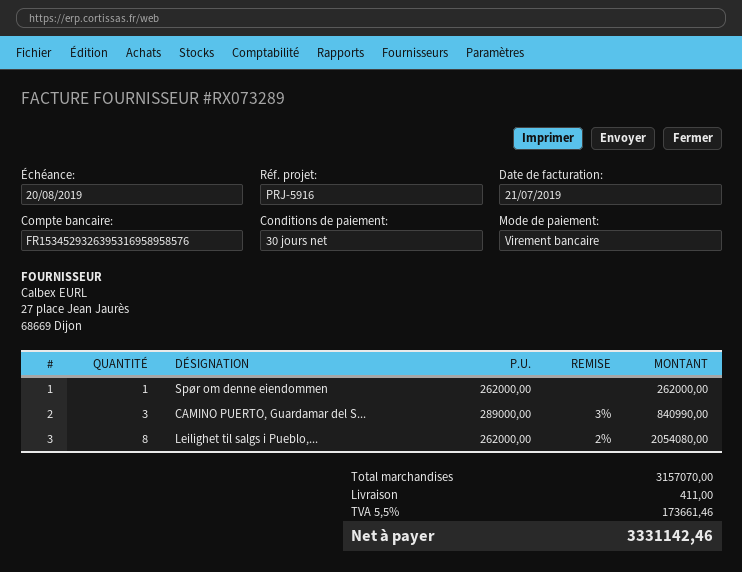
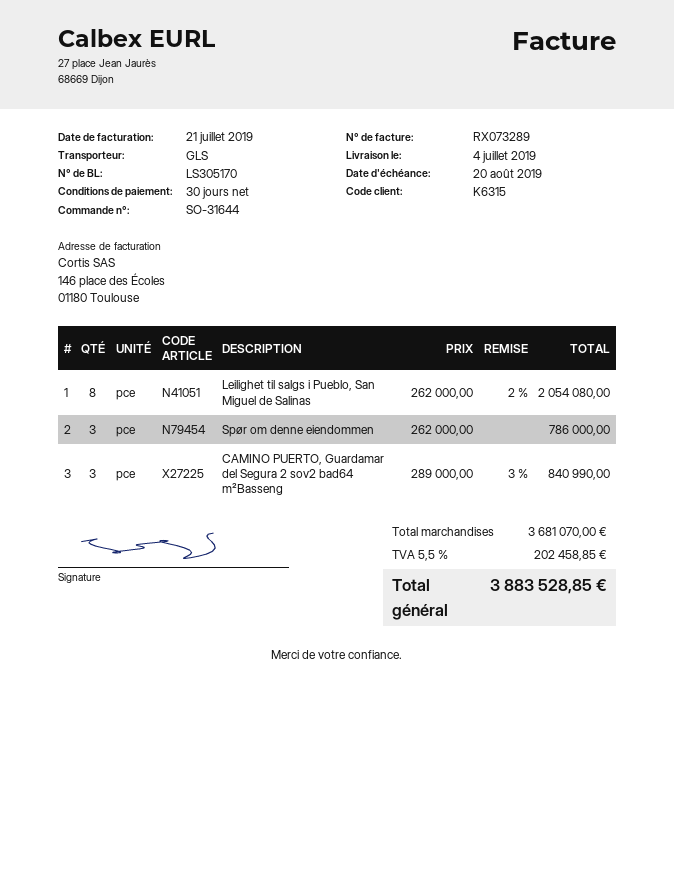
Spør om denne eiendommen: 1 x 262000.00 = 262000.00 -> 3 x 262000.00 = 786000.00
subtotal: 3157070.00 -> 3681070.00
shipping: 411.00 -> none
tax: 5.5% = 173661.46 -> 5.5% = 202458.85
total: 3331142.46 -> 3883528.85

